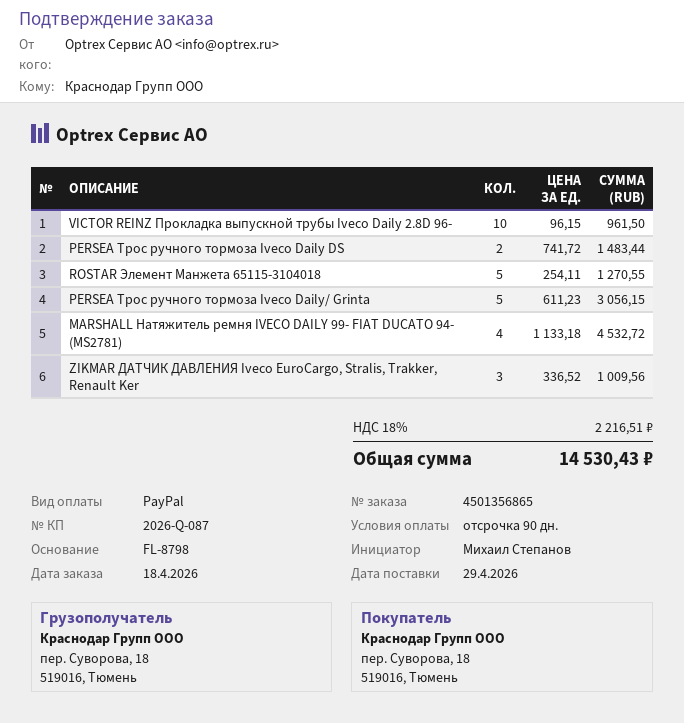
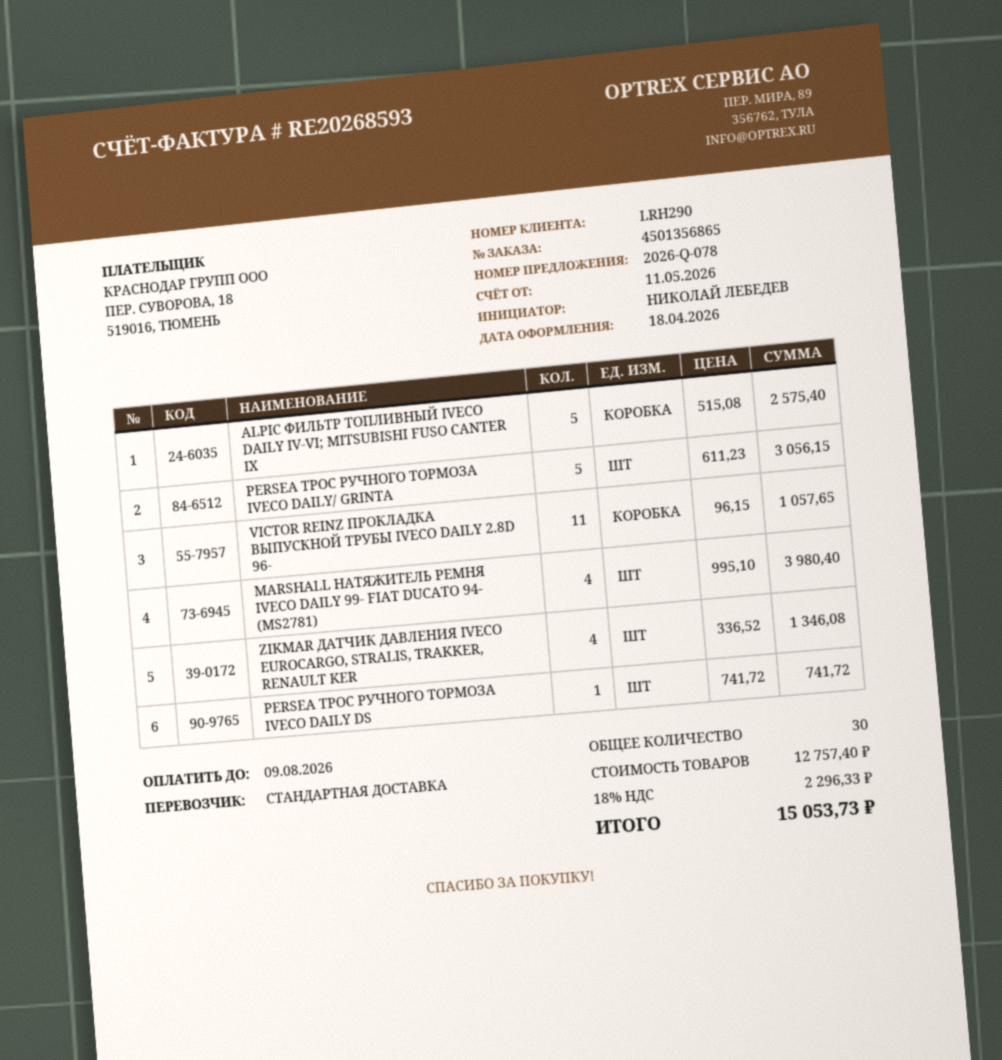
quote number: 2026-Q-087 -> 2026-Q-078
ordered by: Михаил Степанов -> НИКОЛАЙ ЛЕБЕДЕВ
VICTOR REINZ Прокладка выпускной трубы Iveco Daily 2.8D 96-: 10 x 96.15 = 961.50 -> 11 x 96.15 = 1057.65
PERSEA Трос ручного тормоза Iveco Daily DS: 2 x 741.72 = 1483.44 -> 1 x 741.72 = 741.72
ROSTAR Элемент Манжета 65115-3104018: 5 x 254.11 = 1270.55 -> none
MARSHALL Натяжитель ремня IVECO DAILY 99- FIAT DUCATO 94- (MS2781): 4 x 1133.18 = 4532.72 -> 4 x 995.10 = 3980.40
ZIKMAR ДАТЧИК ДАВЛЕНИЯ Iveco EuroCargo, Stralis, Trakker, Renault Ker: 3 x 336.52 = 1009.56 -> 4 x 336.52 = 1346.08
ALPIC ФИЛЬТР ТОПЛИВНЫЙ IVECO DAILY IV-VI; MITSUBISHI FUSO CANTER IX: none -> 5 x 515.08 = 2575.40
tax: 18% = 2216.51 -> 18% = 2296.33
total: 14530.43 -> 15053.73

